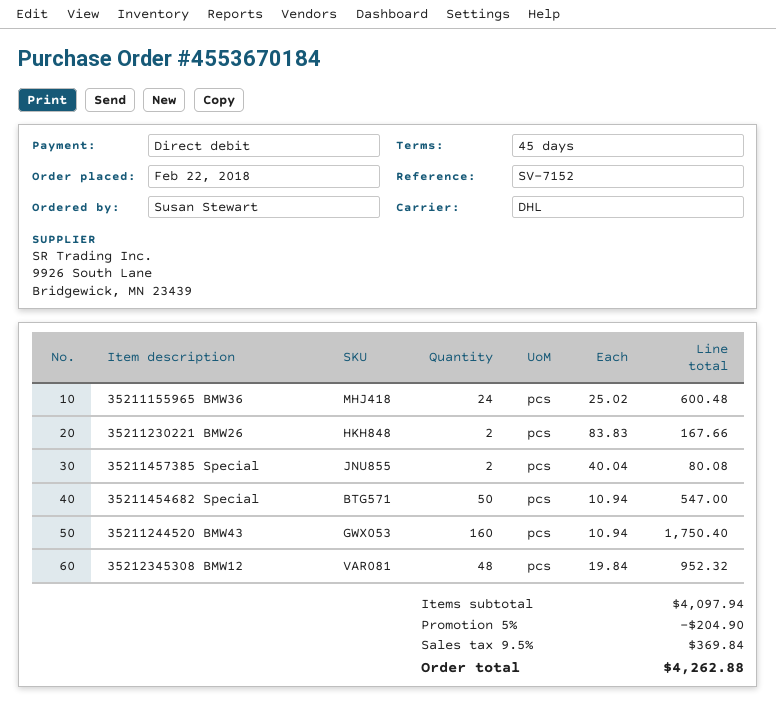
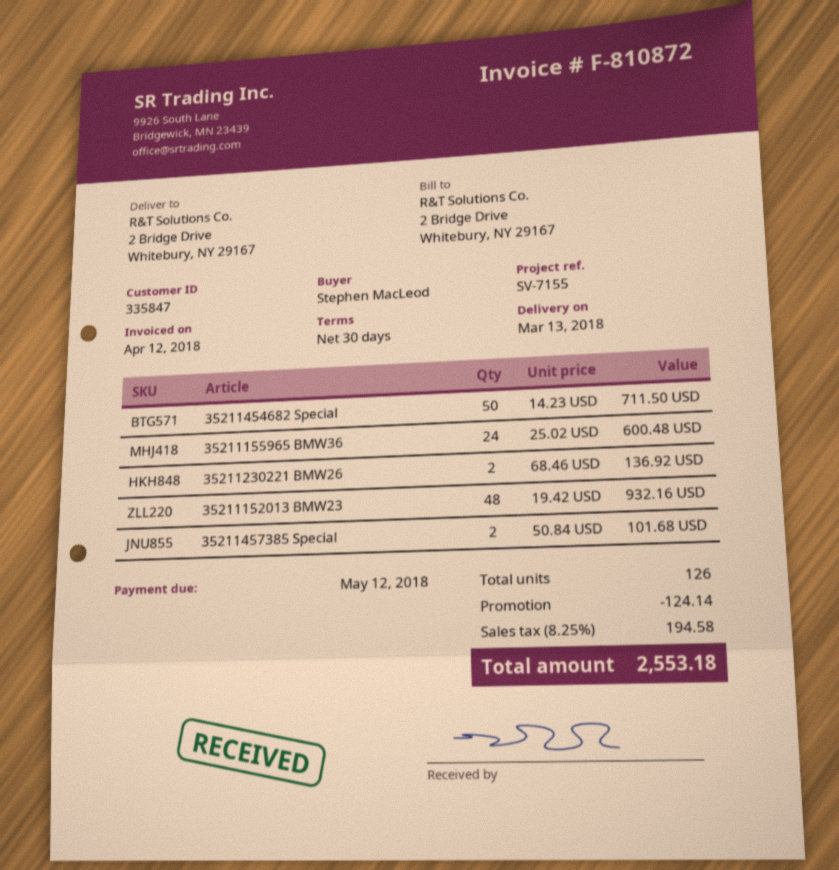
payment terms: 45 days -> 30 days
reference: SV-7152 -> SV-7155
ordered by: Susan Stewart -> Stephen MacLeod
35211230221 BMW26: 2 x 83.83 = 167.66 -> 2 x 68.46 = 136.92
35211457385 Special: 2 x 40.04 = 80.08 -> 2 x 50.84 = 101.68
35211454682 Special: 50 x 10.94 = 547.00 -> 50 x 14.23 = 711.50
35211244520 BMW43: 160 x 10.94 = 1750.40 -> none
35212345308 BMW12: 48 x 19.84 = 952.32 -> none
35211152013 BMW23: none -> 48 x 19.42 = 932.16
discount: 204.90 -> 124.14
tax: 9.5% = 369.84 -> 8.25% = 194.58
total: 4262.88 -> 2553.18

